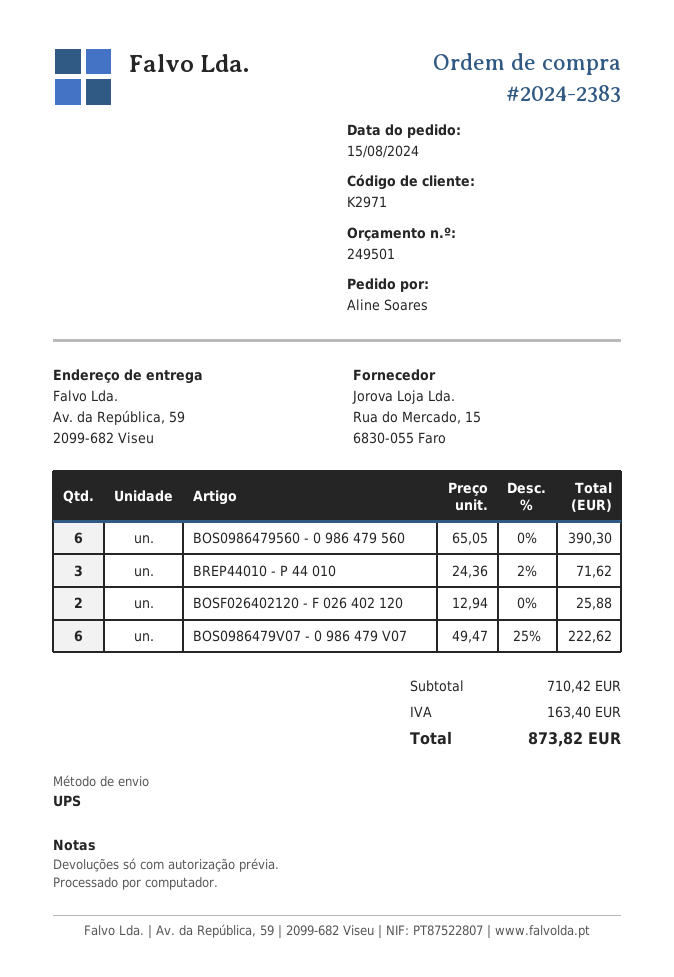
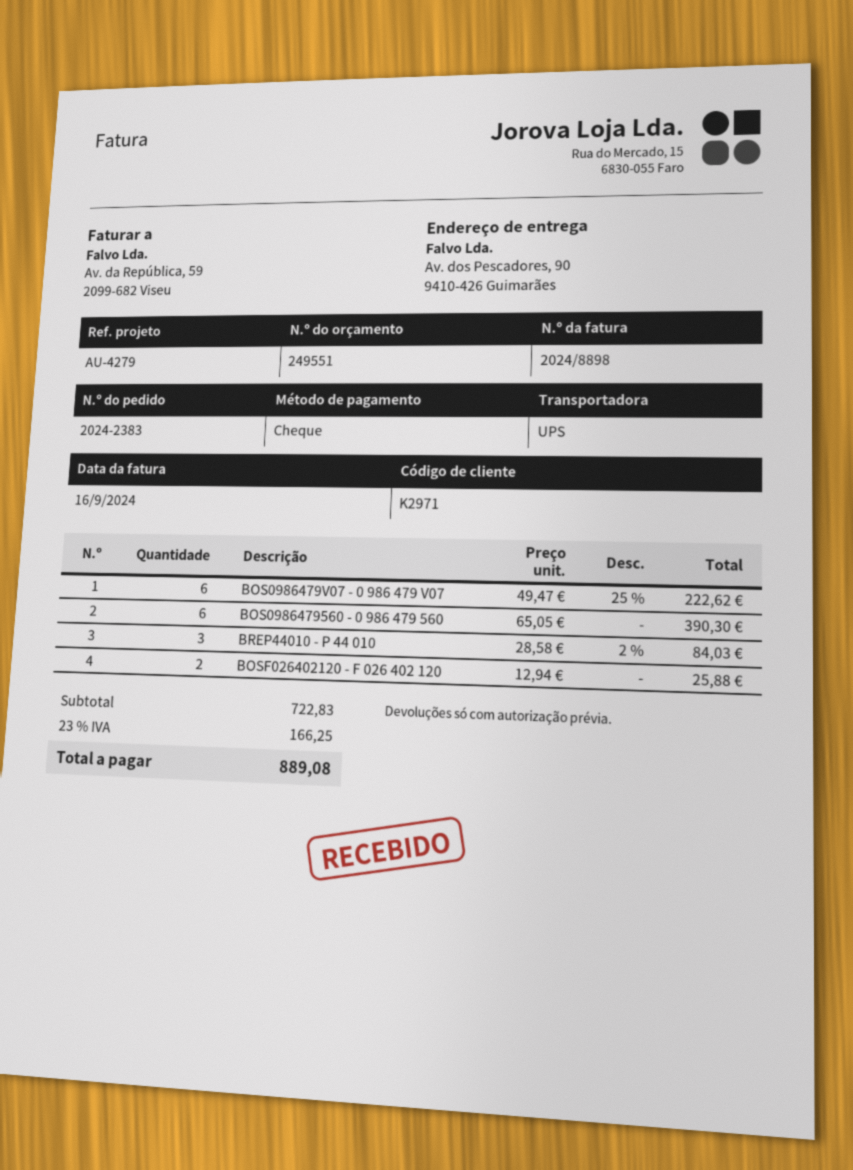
quote number: 249501 -> 249551
ship to: Av. da República, 59, 2099-682 Viseu -> Av. dos Pescadores, 90, 9410-426 Guimarães
BREP44010 - P 44 010: 3 x 24.36 - 2% = 71.62 -> 3 x 28.58 - 2% = 84.03
subtotal: 710.42 -> 722.83
tax: 163.40 -> 166.25
total: 873.82 -> 889.08

